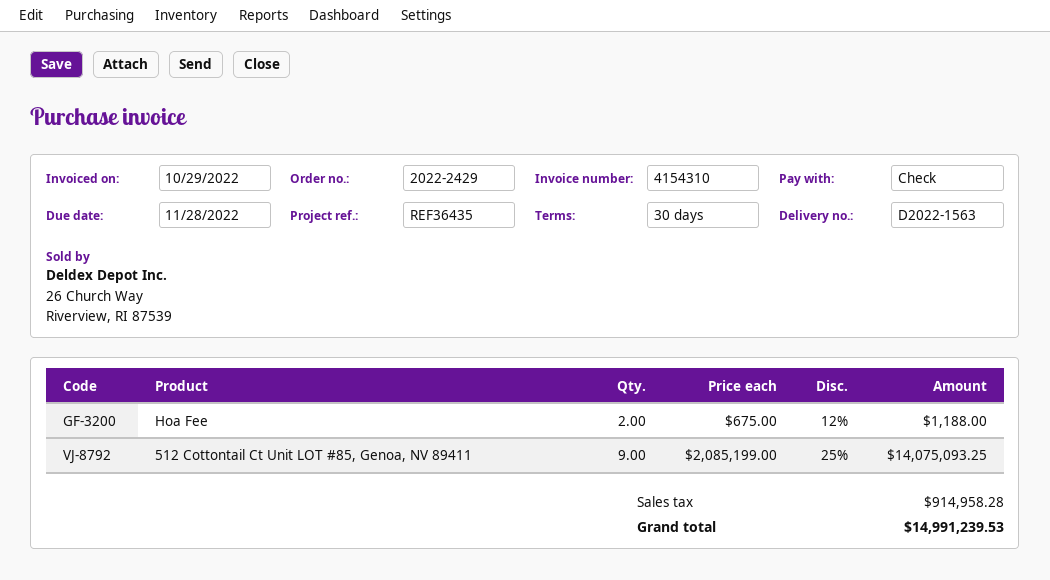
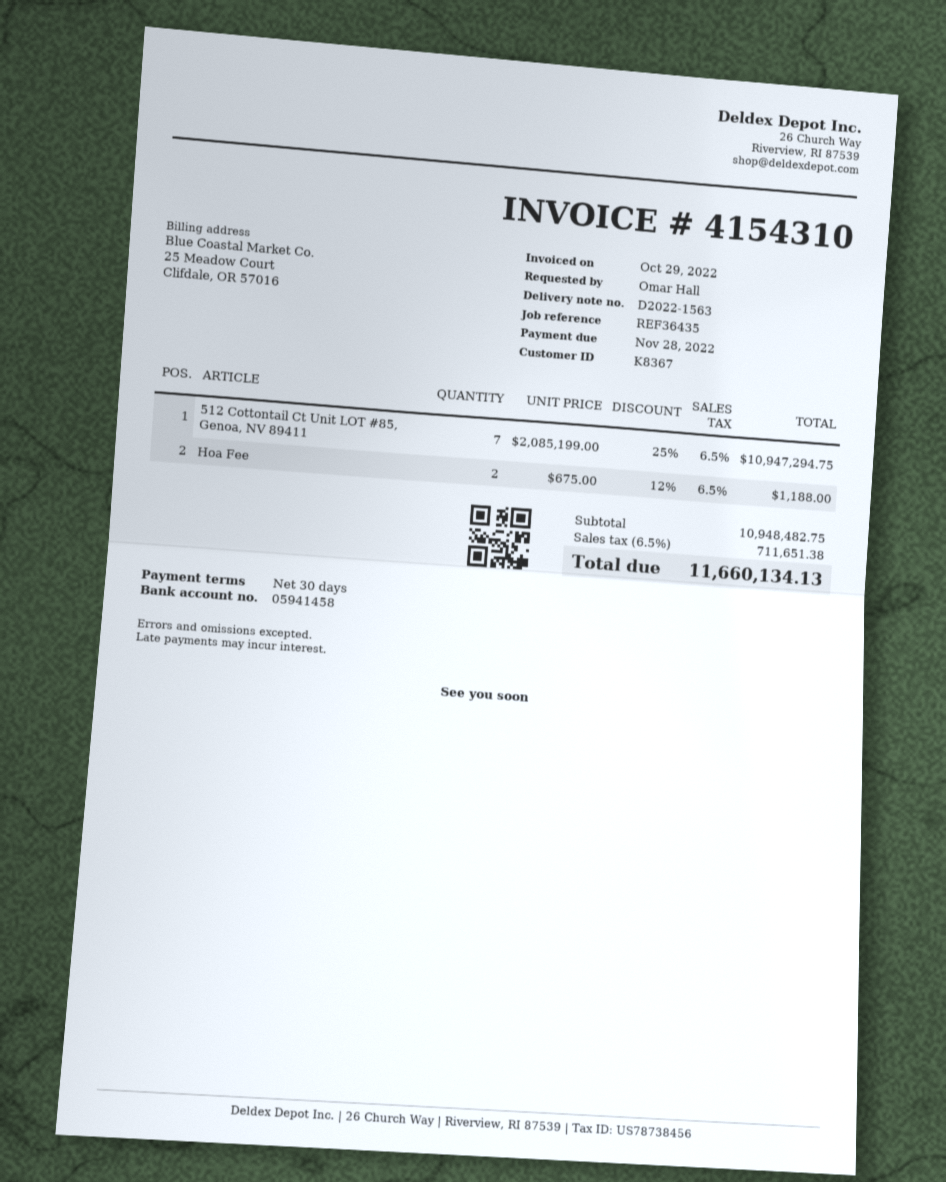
512 Cottontail Ct Unit LOT #85, Genoa, NV 89411: 9 x 2085199.00 - 25% = 14075093.25 -> 7 x 2085199.00 - 25% = 10947294.75
tax: 914958.28 -> 711651.38
total: 14991239.53 -> 11660134.13

